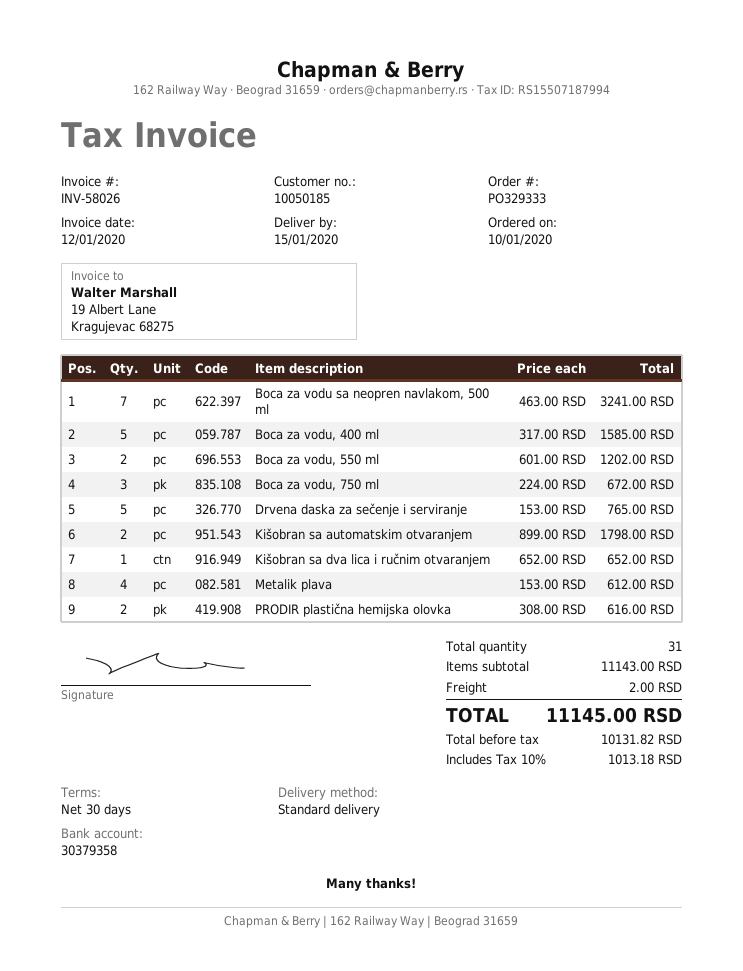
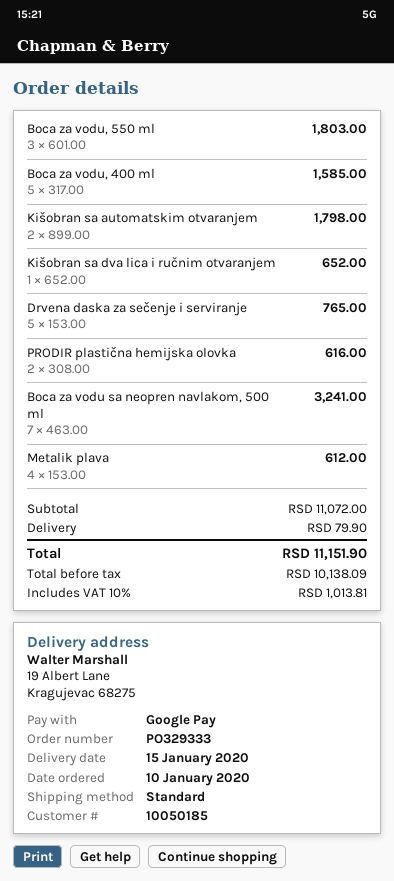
Boca za vodu, 550 ml: 2 x 601.00 = 1202.00 -> 3 x 601.00 = 1803.00
Boca za vodu, 750 ml: 3 x 224.00 = 672.00 -> none
subtotal: 11143.00 -> 11072.00
shipping: 2.00 -> 79.90
net: 10131.82 -> 10138.09
tax: 10% = 1013.18 -> 10% = 1013.81
total: 11145.00 -> 11151.90

